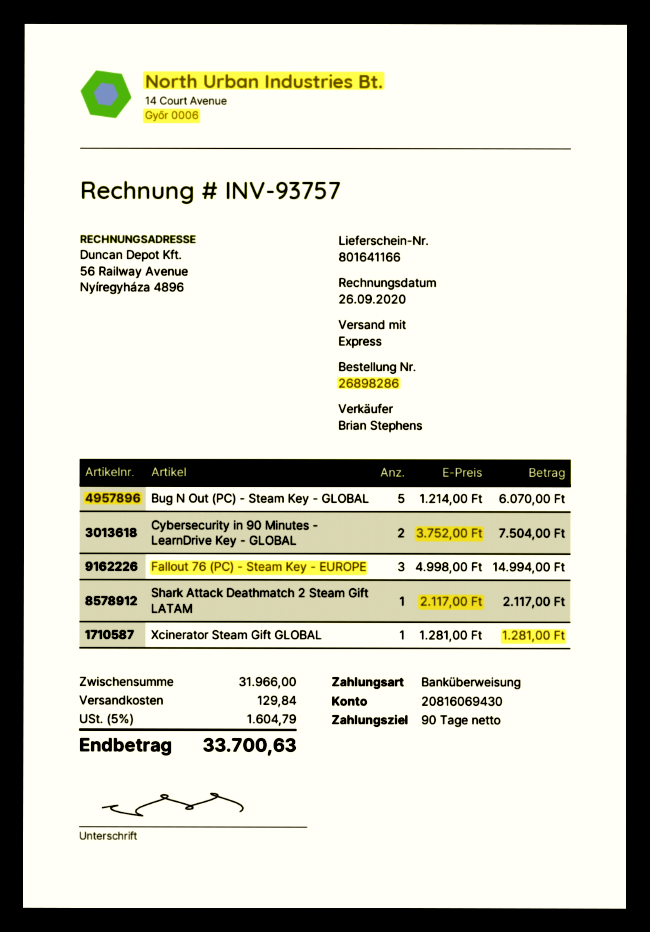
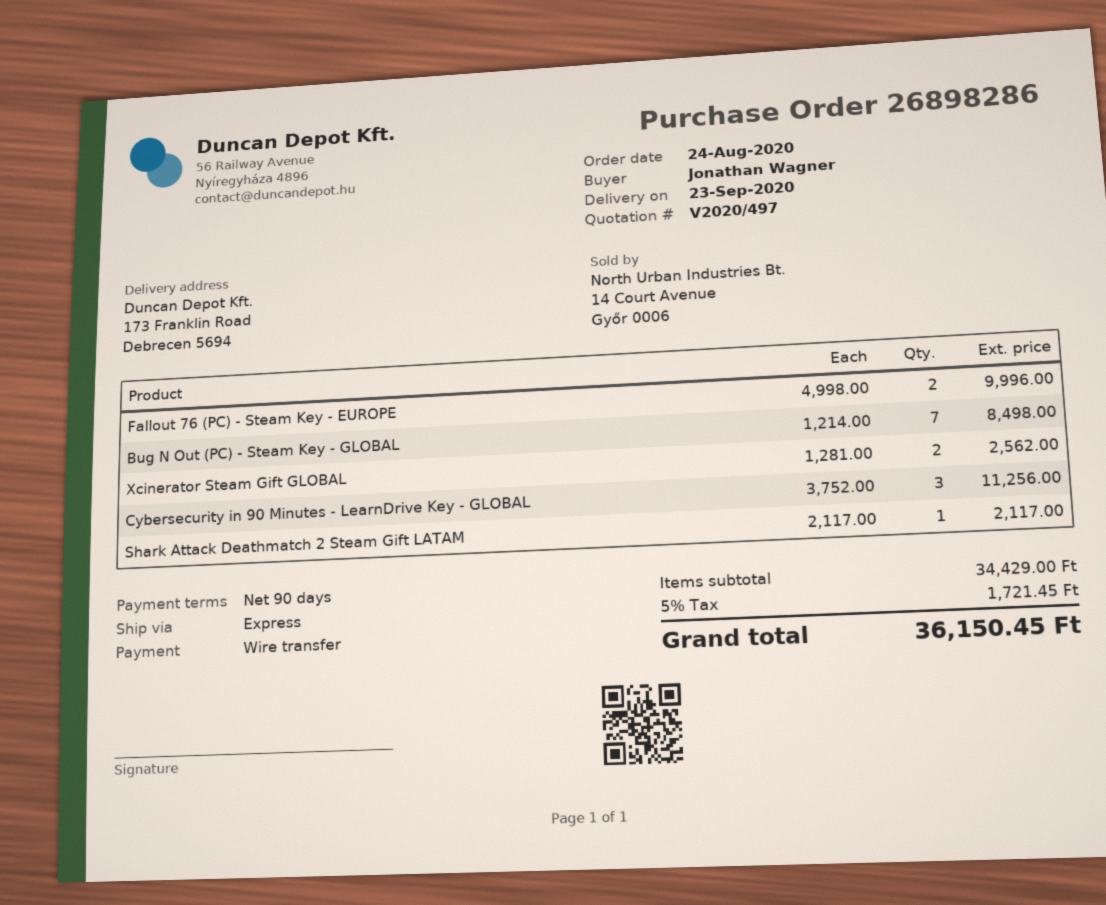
Bug N Out (PC) - Steam Key - GLOBAL: 5 x 1214.00 = 6070.00 -> 7 x 1214.00 = 8498.00
Cybersecurity in 90 Minutes - LearnDrive Key - GLOBAL: 2 x 3752.00 = 7504.00 -> 3 x 3752.00 = 11256.00
Fallout 76 (PC) - Steam Key - EUROPE: 3 x 4998.00 = 14994.00 -> 2 x 4998.00 = 9996.00
Xcinerator Steam Gift GLOBAL: 1 x 1281.00 = 1281.00 -> 2 x 1281.00 = 2562.00
subtotal: 31966.00 -> 34429.00
shipping: 129.84 -> none
tax: 5% = 1604.79 -> 5% = 1721.45
total: 33700.63 -> 36150.45

